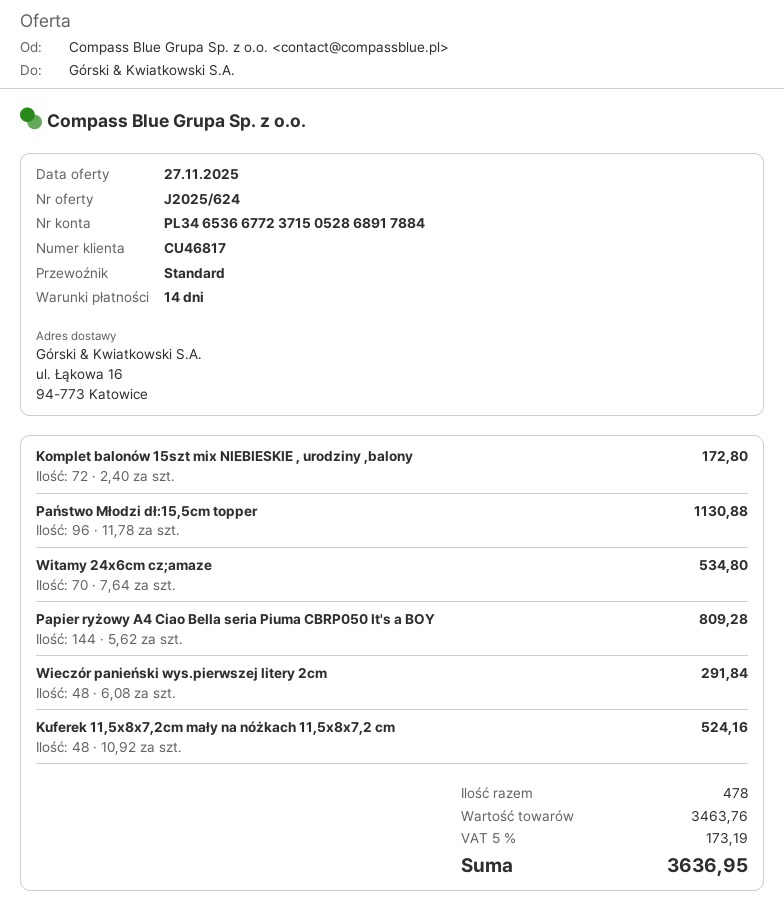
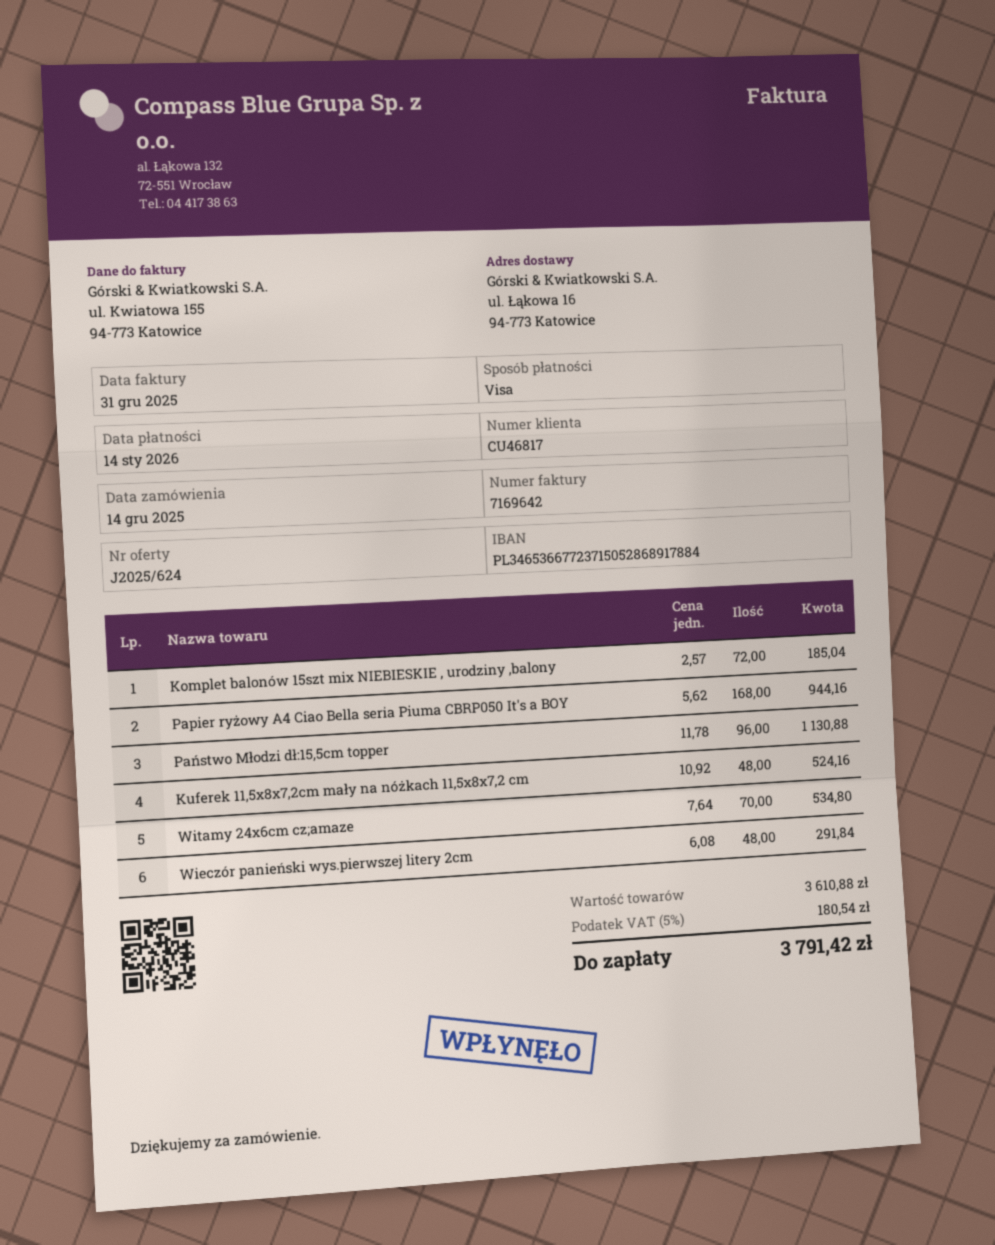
Komplet balonów 15szt mix NIEBIESKIE , urodziny ,balony: 72 x 2.40 = 172.80 -> 72 x 2.57 = 185.04
Papier ryżowy A4 Ciao Bella seria Piuma CBRP050 It's a BOY: 144 x 5.62 = 809.28 -> 168 x 5.62 = 944.16
subtotal: 3463.76 -> 3610.88
tax: 5% = 173.19 -> 5% = 180.54
total: 3636.95 -> 3791.42

